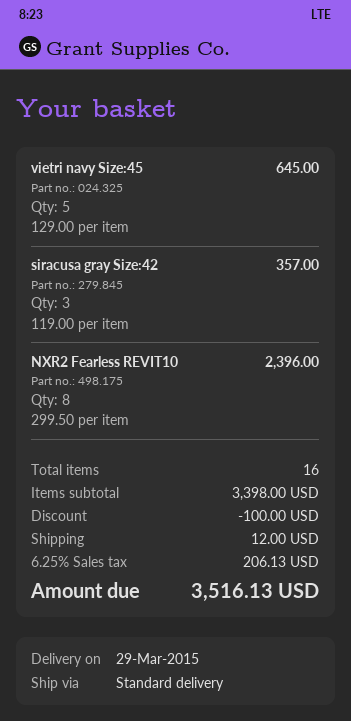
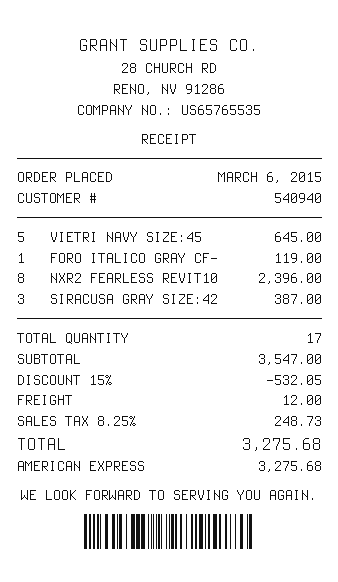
siracusa gray Size:42: 3 for 357.00 -> 3 for 387.00
FORO ITALICO GRAY CF-: none -> 1 for 119.00
total quantity: 16 -> 17
subtotal: 3398.00 -> 3547.00
discount: 100.00 -> 532.05
tax: 6.25% = 206.13 -> 8.25% = 248.73
total: 3516.13 -> 3275.68

